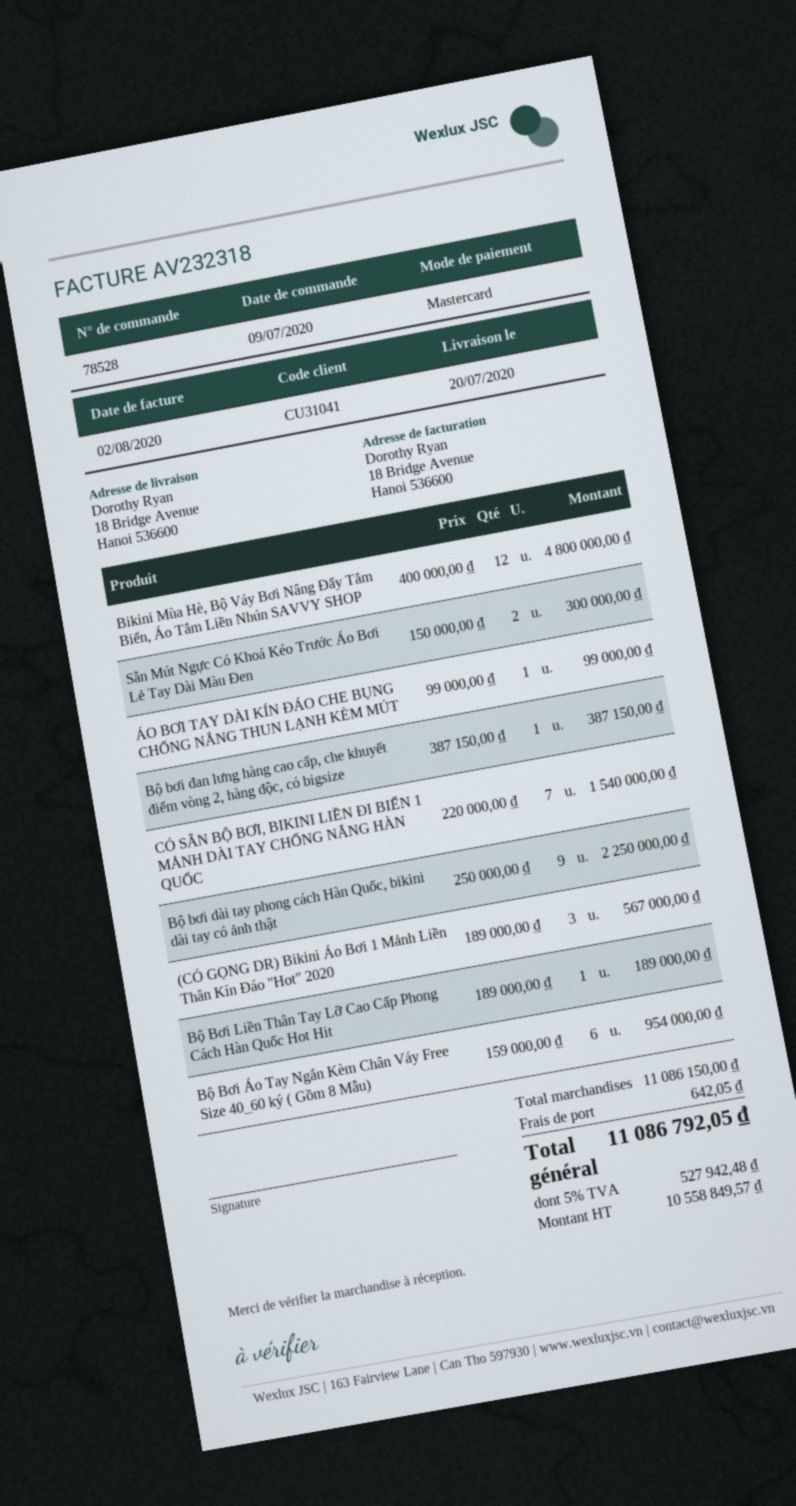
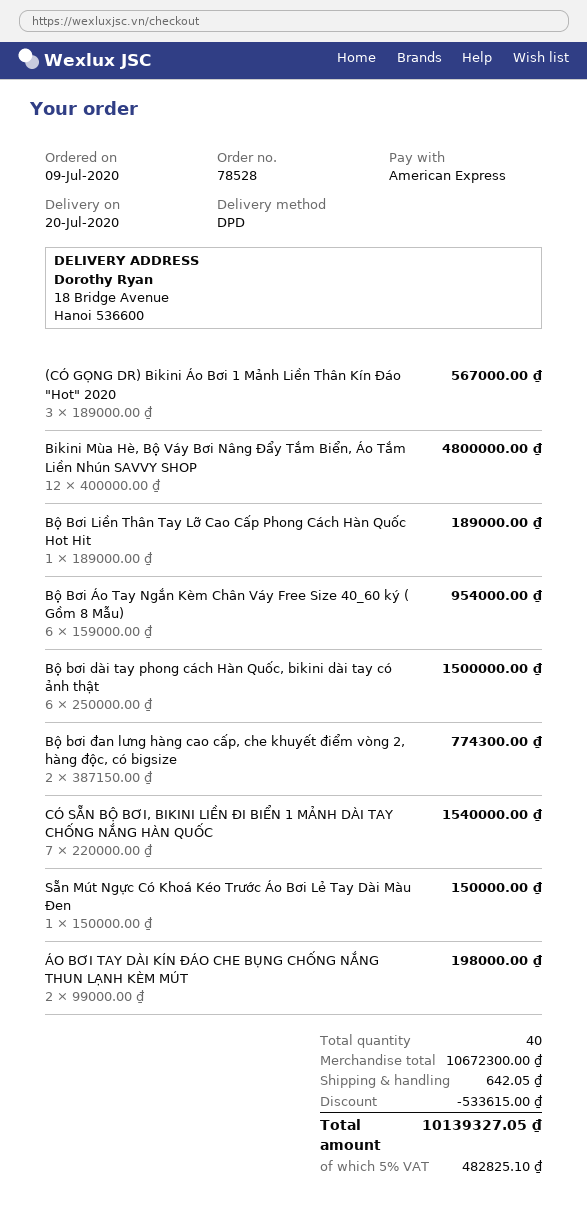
payment method: Mastercard -> American Express
Sẵn Mút Ngực Có Khoá Kéo Trước Áo Bơi Lẻ Tay Dài Màu Đen: 2 x 150000.00 = 300000.00 -> 1 x 150000.00 = 150000.00
ÁO BƠI TAY DÀI KÍN ĐÁO CHE BỤNG CHỐNG NẮNG THUN LẠNH KÈM MÚT: 1 x 99000.00 = 99000.00 -> 2 x 99000.00 = 198000.00
Bộ bơi đan lưng hàng cao cấp, che khuyết điểm vòng 2, hàng độc, có bigsize: 1 x 387150.00 = 387150.00 -> 2 x 387150.00 = 774300.00
Bộ bơi dài tay phong cách Hàn Quốc, bikini dài tay có ảnh thật: 9 x 250000.00 = 2250000.00 -> 6 x 250000.00 = 1500000.00
subtotal: 11086150.00 -> 10672300.00
discount: none -> 533615.00
tax: 5% = 527942.48 -> 5% = 482825.10
total: 11086792.05 -> 10139327.05

